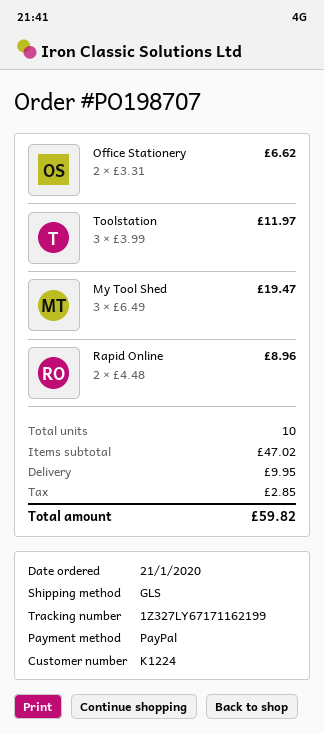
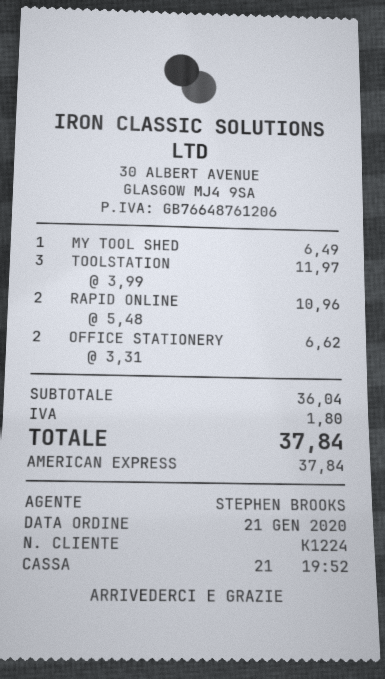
payment method: PayPal -> American Express
My Tool Shed: 3 x 6.49 = 19.47 -> 1 x 6.49 = 6.49
Rapid Online: 2 x 4.48 = 8.96 -> 2 x 5.48 = 10.96
subtotal: 47.02 -> 36.04
shipping: 9.95 -> none
tax: 2.85 -> 1.80
total: 59.82 -> 37.84

